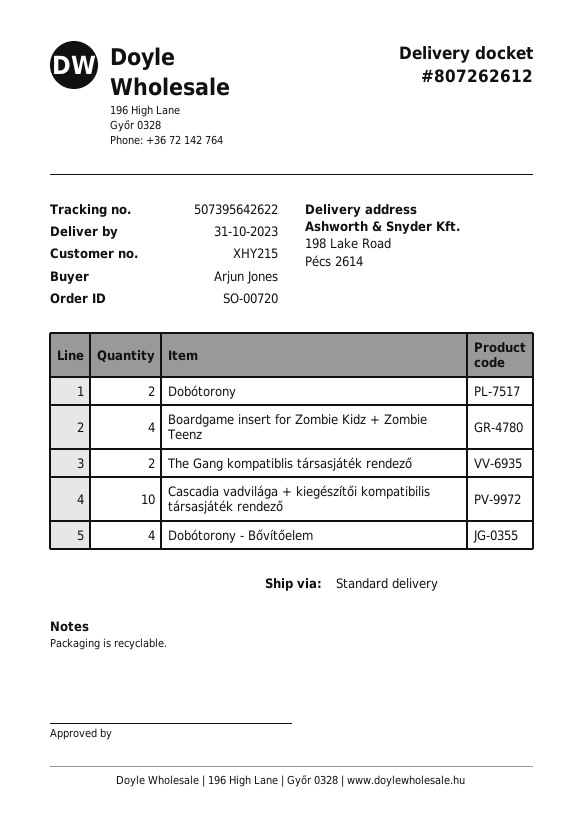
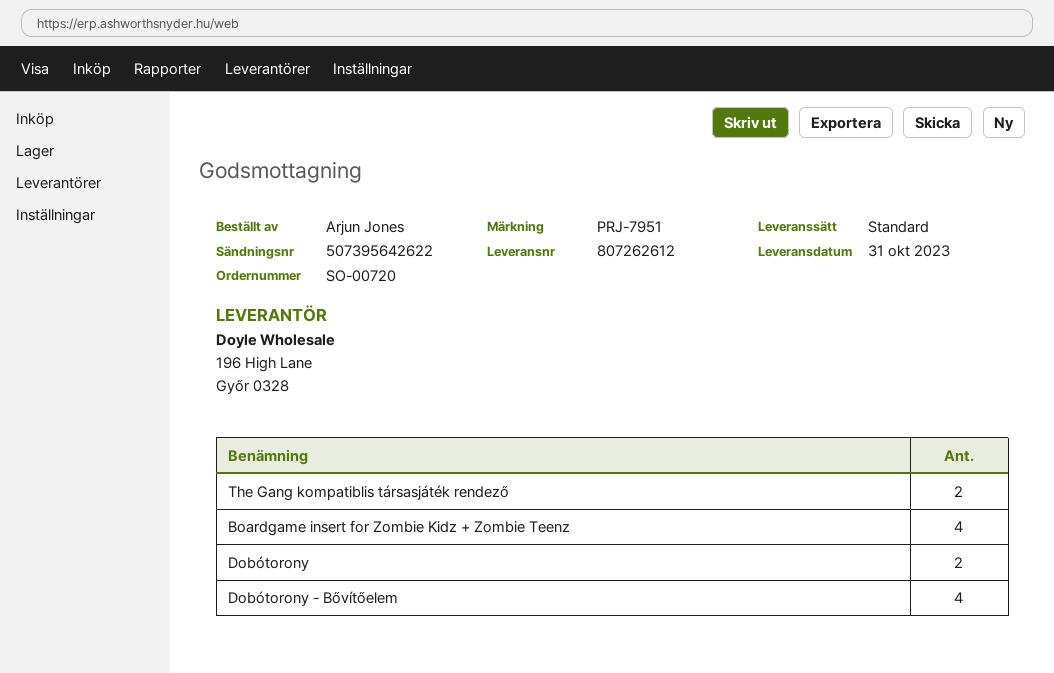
Cascadia vadvilága + kiegészítői kompatibilis társasjáték rendező: 10 -> none

